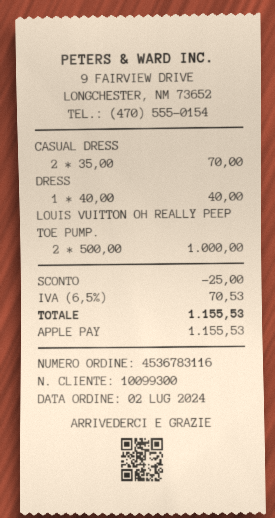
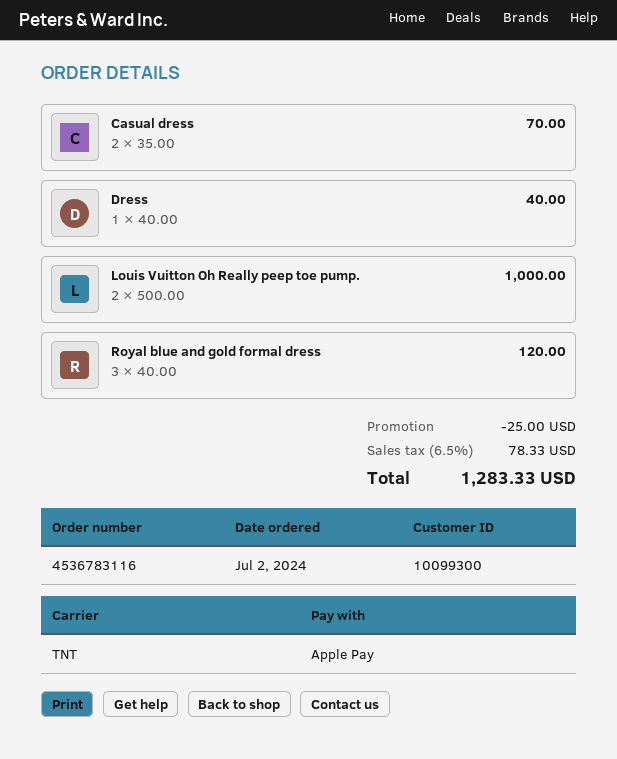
Royal blue and gold formal dress: none -> 3 x 40.00 = 120.00
tax: 6.5% = 70.53 -> 6.5% = 78.33
total: 1155.53 -> 1283.33

